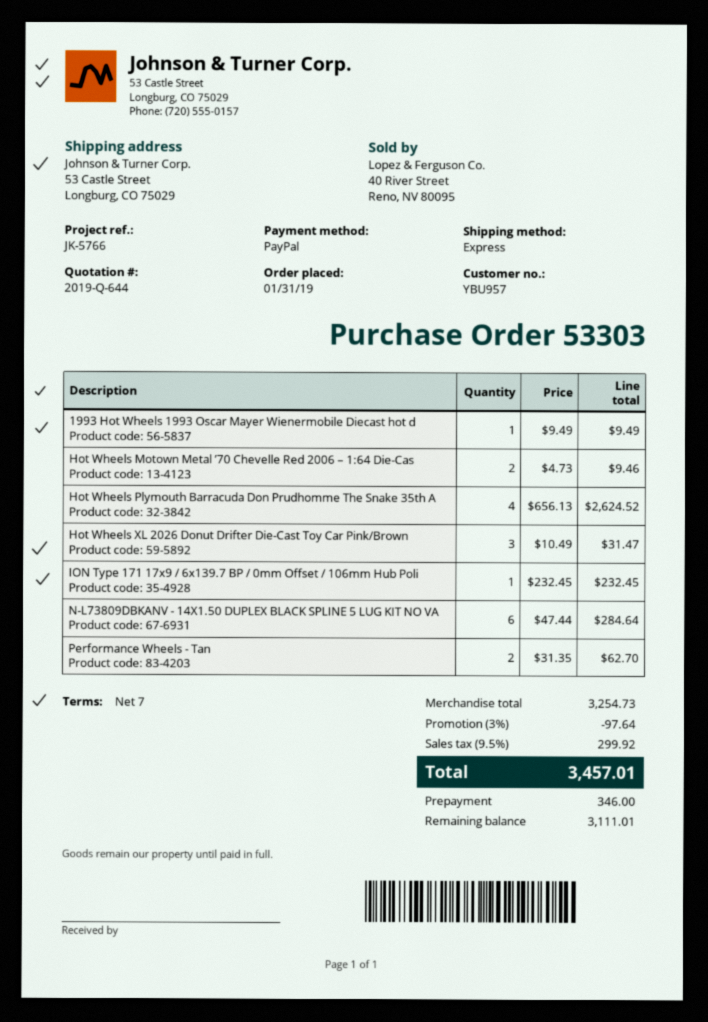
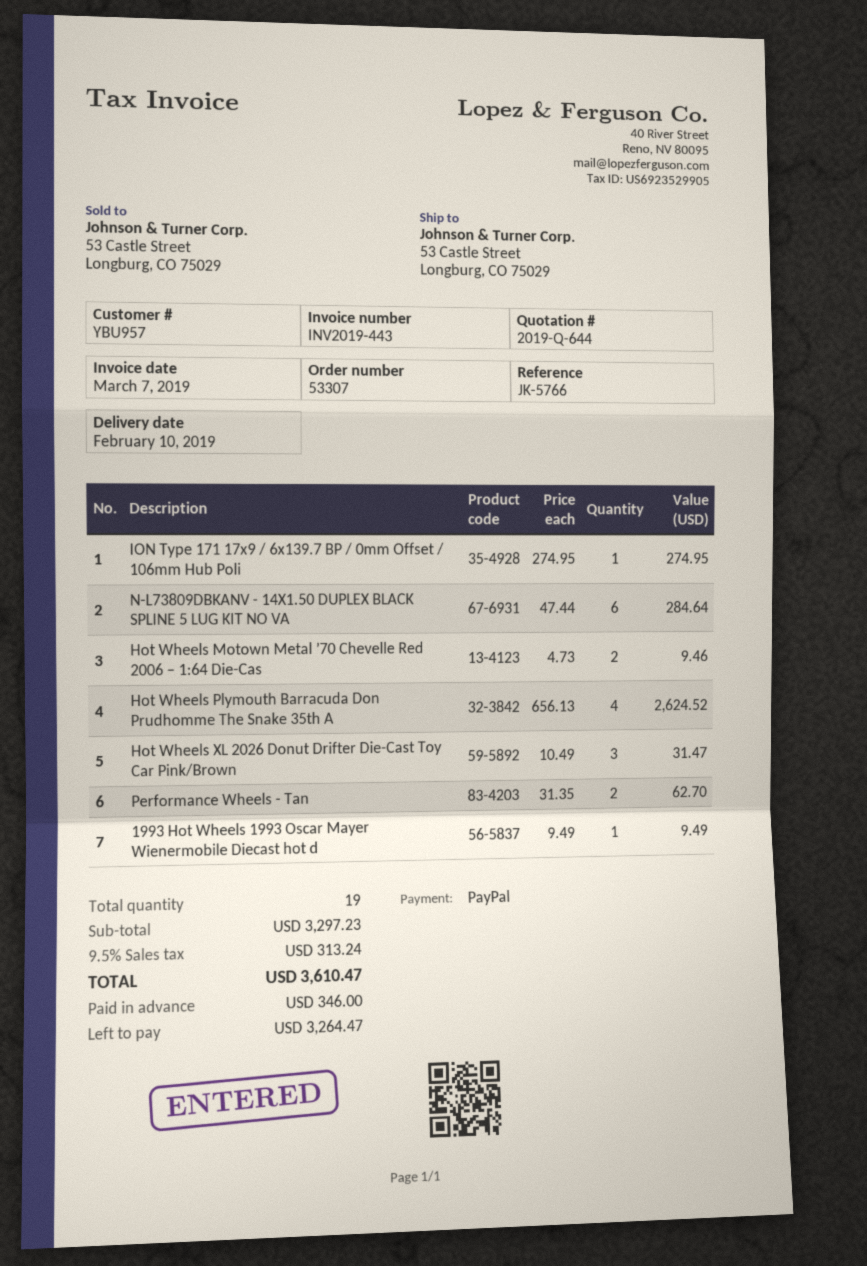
order number: 53303 -> 53307
ION Type 171 17x9 / 6x139.7 BP / 0mm Offset / 106mm Hub Poli: 1 x 232.45 = 232.45 -> 1 x 274.95 = 274.95
subtotal: 3254.73 -> 3297.23
discount: 3% = 97.64 -> none
tax: 9.5% = 299.92 -> 9.5% = 313.24
total: 3457.01 -> 3610.47
balance: 3111.01 -> 3264.47

